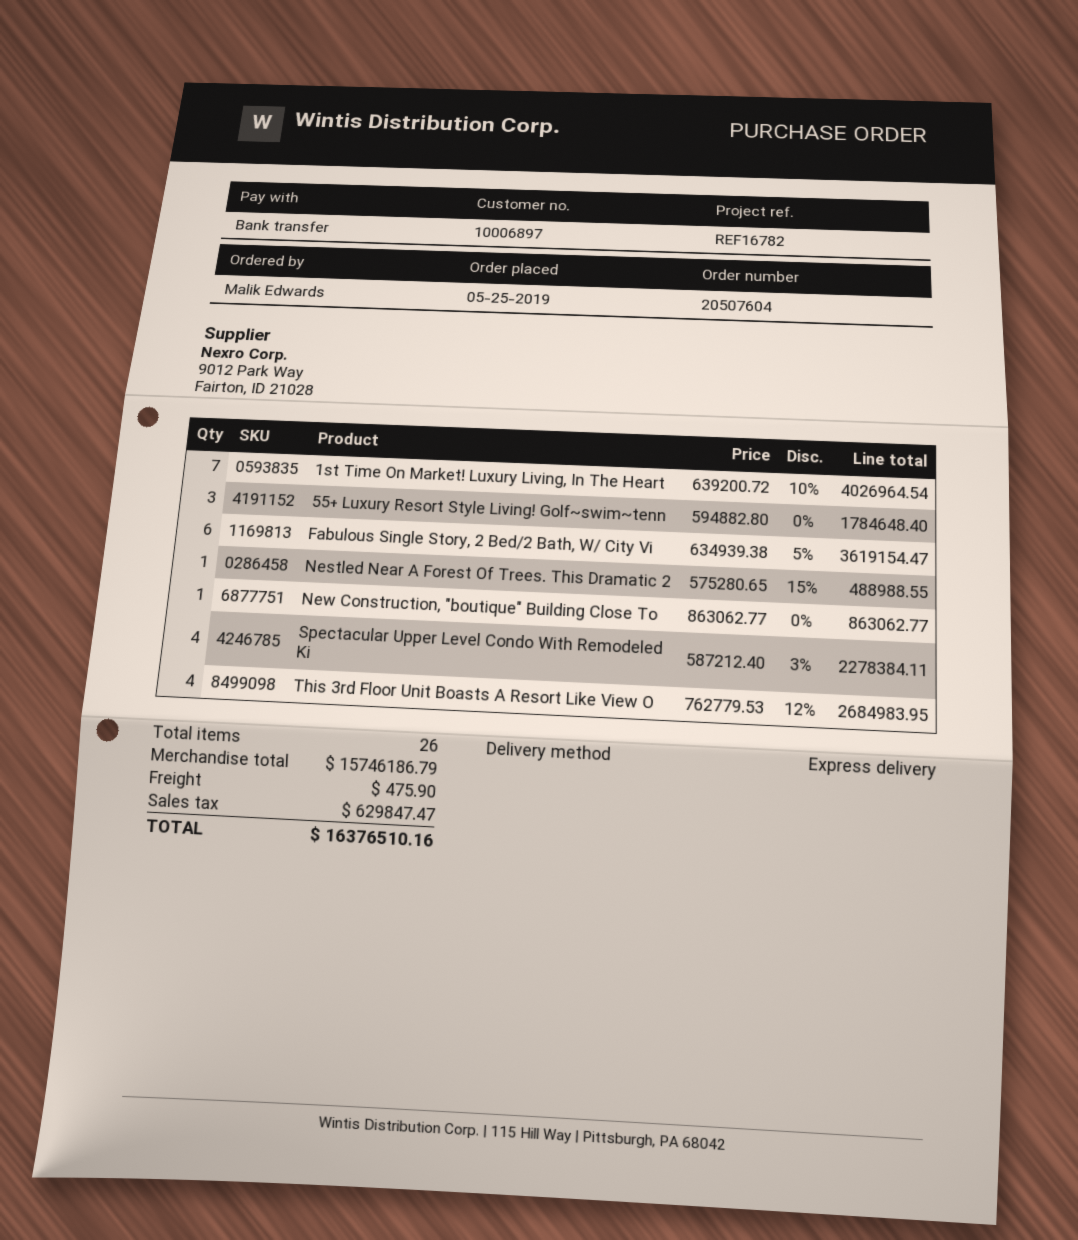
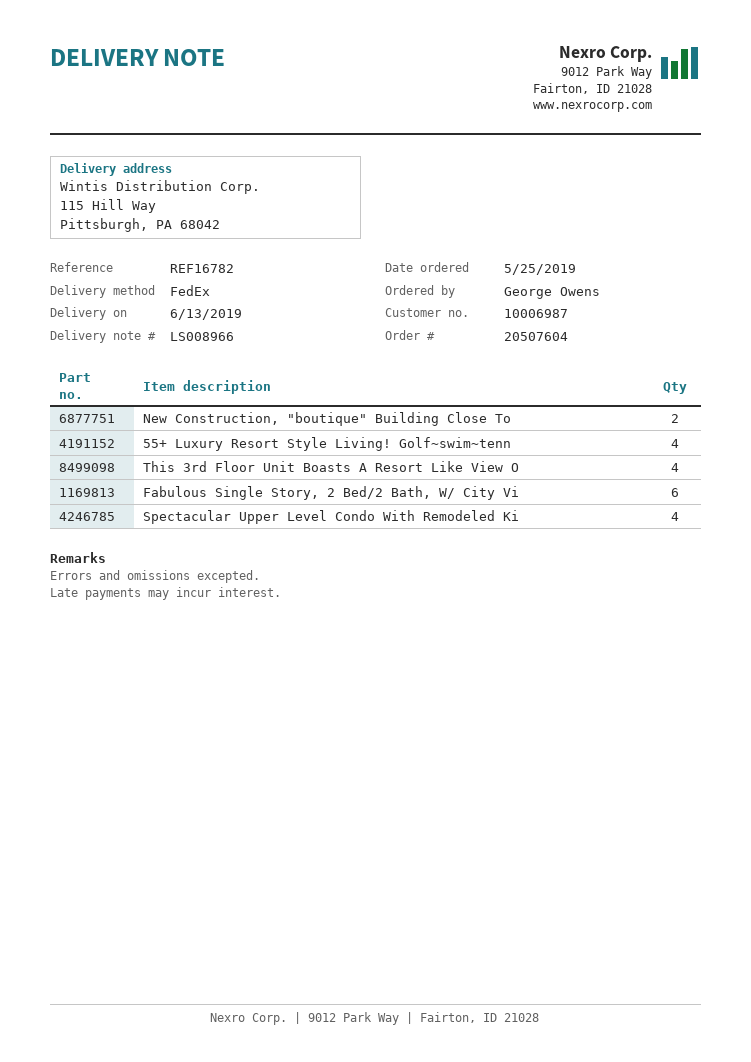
customer number: 10006897 -> 10006987
ordered by: Malik Edwards -> George Owens
shipping method: express -> FedEx
1st Time On Market! Luxury Living, In The Heart: 7 -> none
55+ Luxury Resort Style Living! Golf~swim~tenn: 3 -> 4
Nestled Near A Forest Of Trees. This Dramatic 2: 1 -> none
New Construction, "boutique" Building Close To: 1 -> 2

